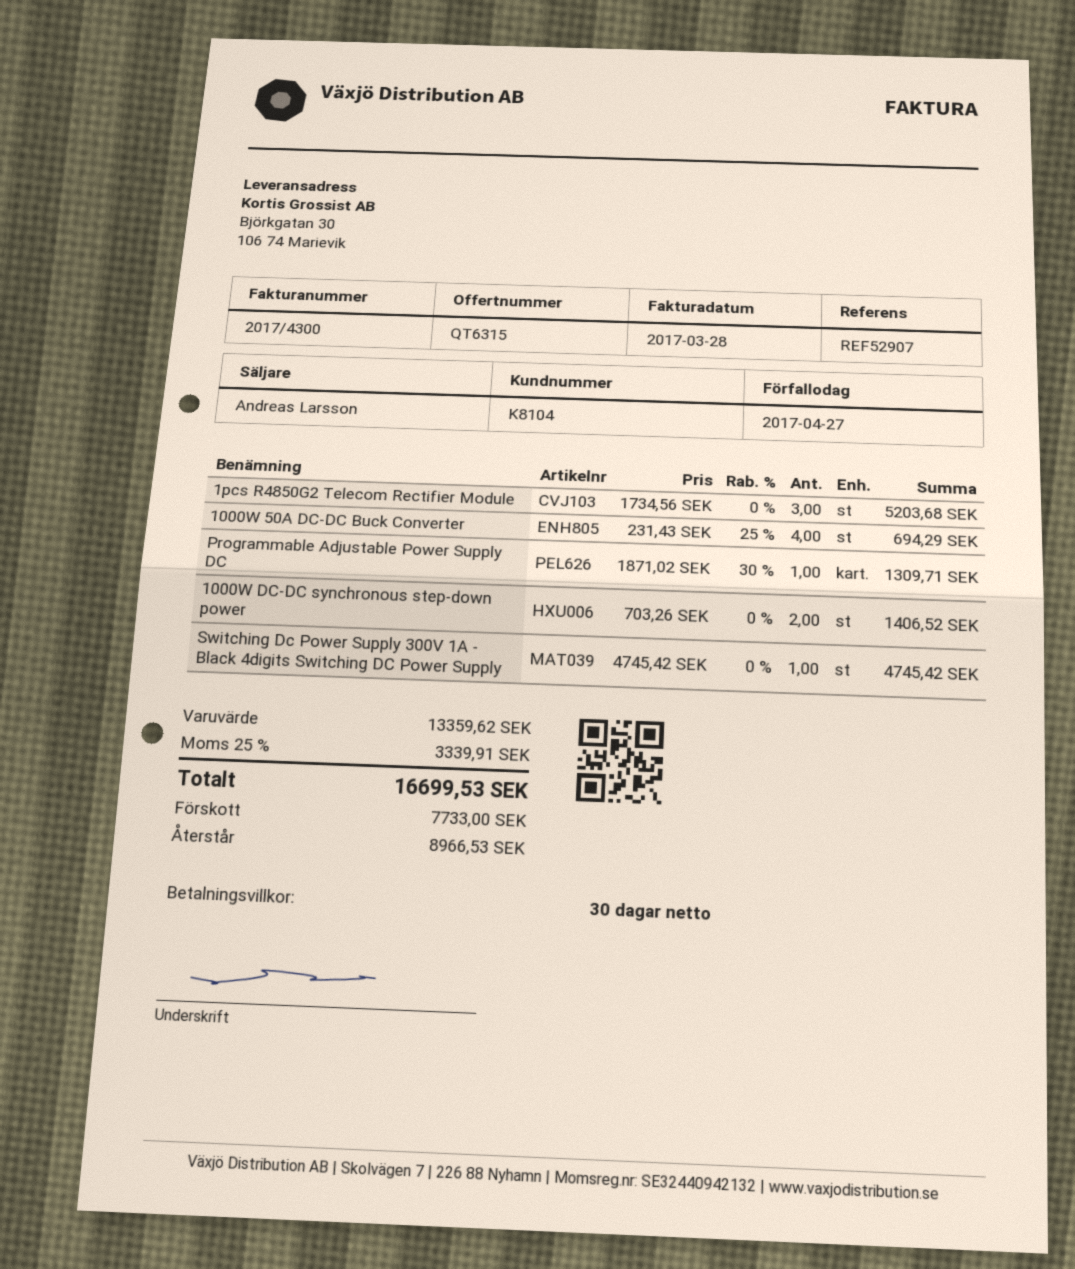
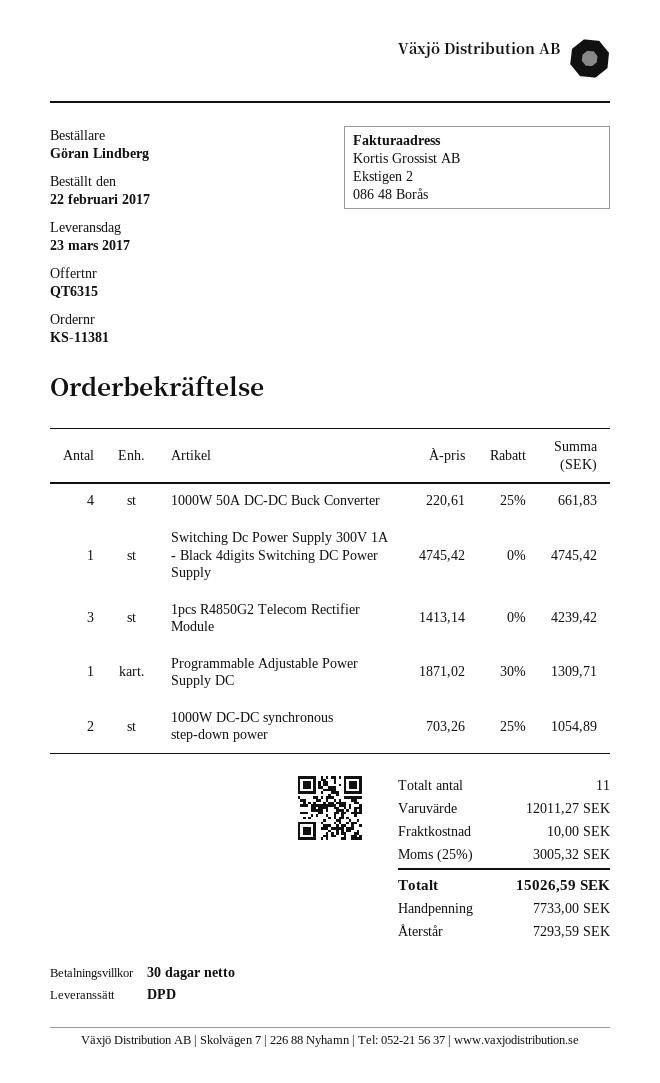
1pcs R4850G2 Telecom Rectifier Module: 3 x 1734.56 = 5203.68 -> 3 x 1413.14 = 4239.42
1000W 50A DC-DC Buck Converter: 4 x 231.43 - 25% = 694.29 -> 4 x 220.61 - 25% = 661.83
1000W DC-DC synchronous step-down power: 2 x 703.26 = 1406.52 -> 2 x 703.26 - 25% = 1054.89
subtotal: 13359.62 -> 12011.27
shipping: none -> 10.00
tax: 25% = 3339.91 -> 25% = 3005.32
total: 16699.53 -> 15026.59
balance: 8966.53 -> 7293.59

